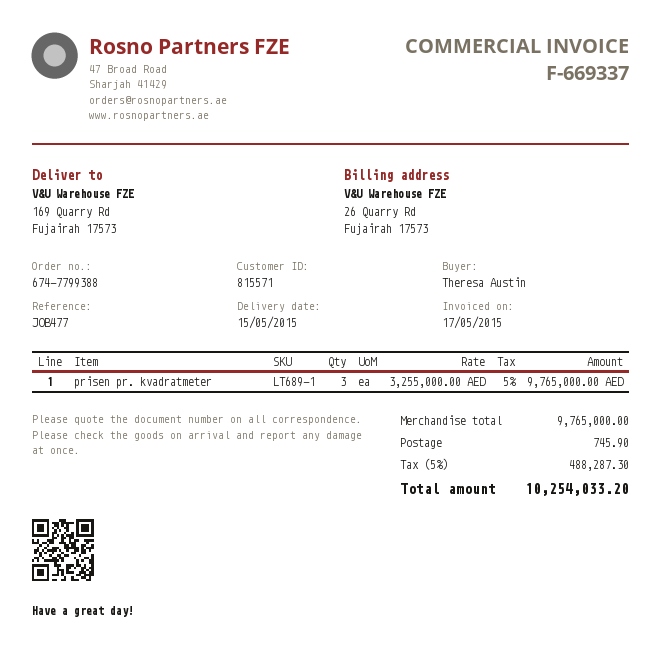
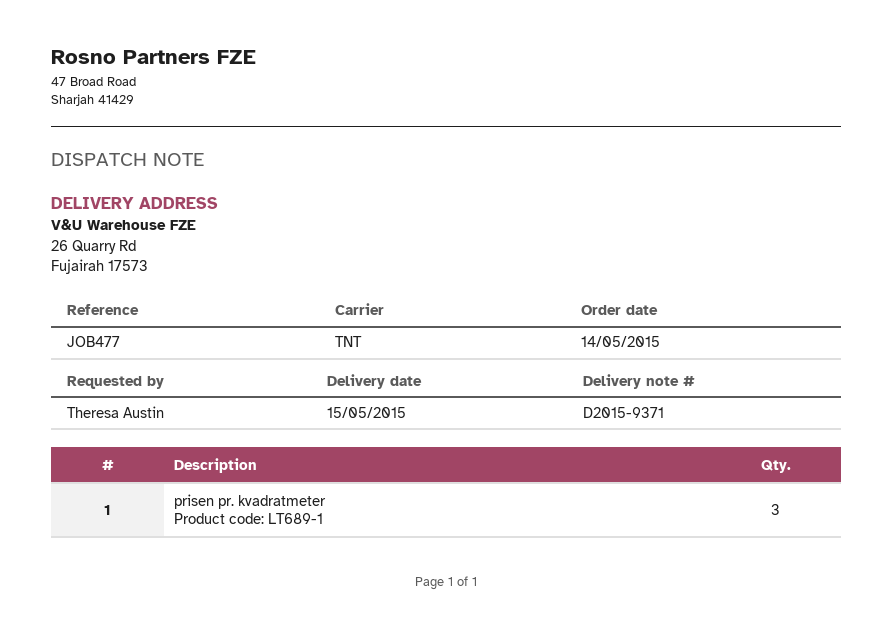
ship to: 169 Quarry Rd, Fujairah 17573 -> 26 Quarry Rd, Fujairah 17573

